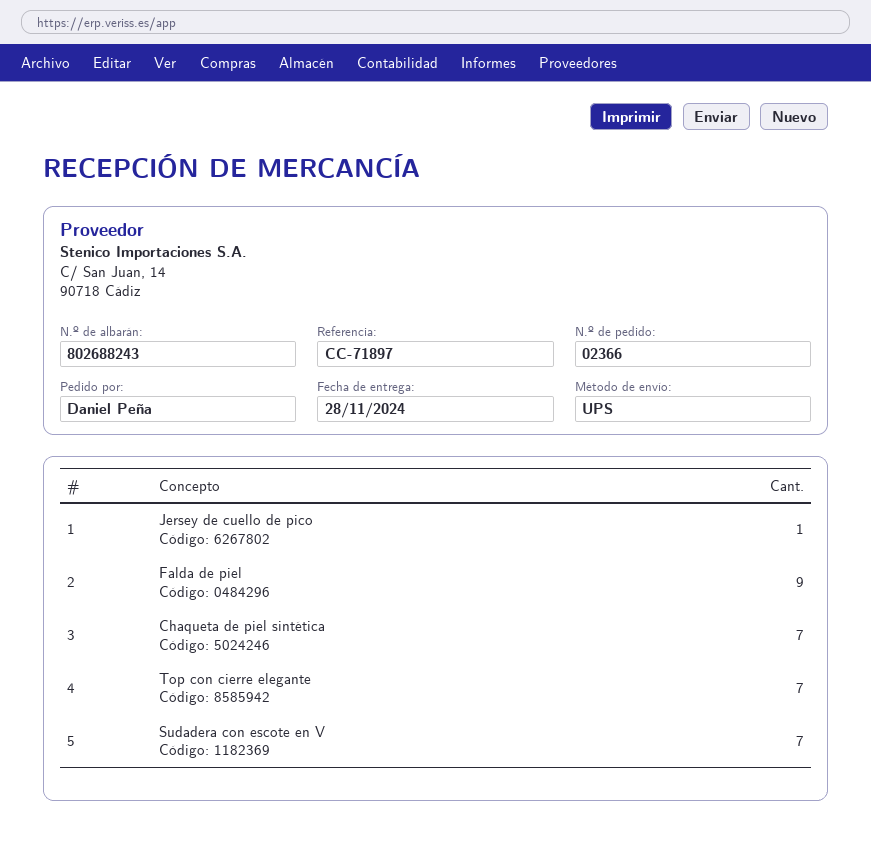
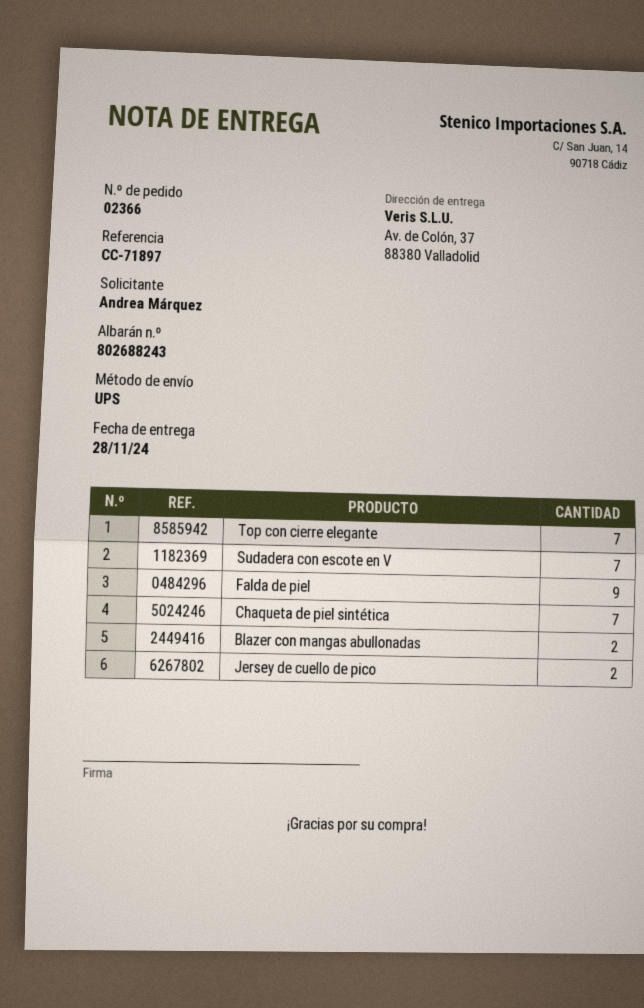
ordered by: Daniel Peña -> Andrea Márquez
Jersey de cuello de pico: 1 -> 2
Blazer con mangas abullonadas: none -> 2

